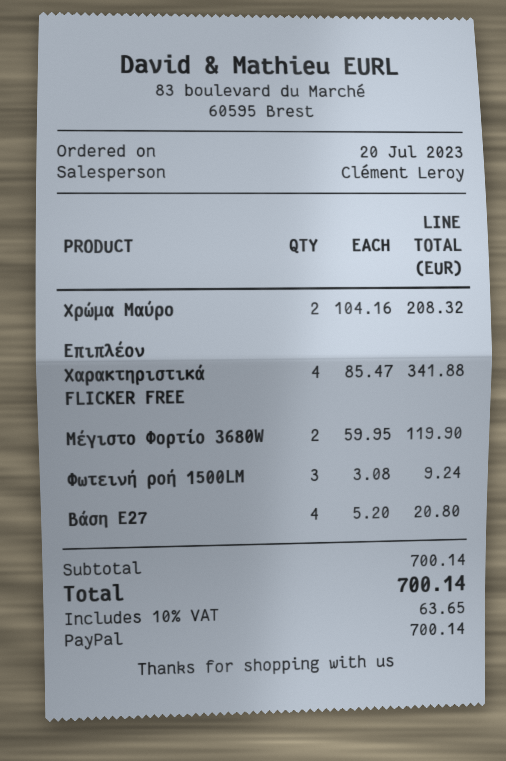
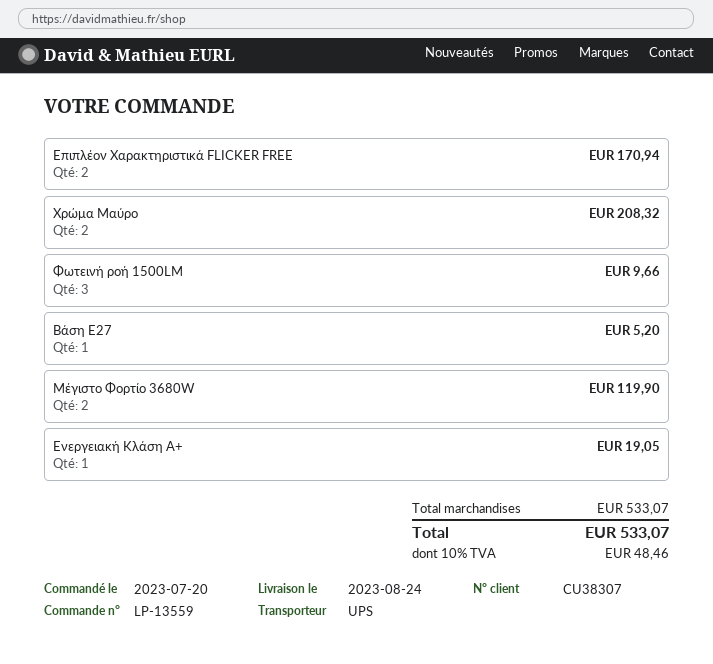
Επιπλέον Xαρακτηριστικά FLICKER FREE: 4 for 341.88 -> 2 for 170.94
Φωτεινή ροή 1500LM: 3 for 9.24 -> 3 for 9.66
Βάση E27: 4 for 20.80 -> 1 for 5.20
Ενεργειακή Κλάση A+: none -> 1 for 19.05
subtotal: 700.14 -> 533.07
tax: 10% = 63.65 -> 10% = 48.46
total: 700.14 -> 533.07

